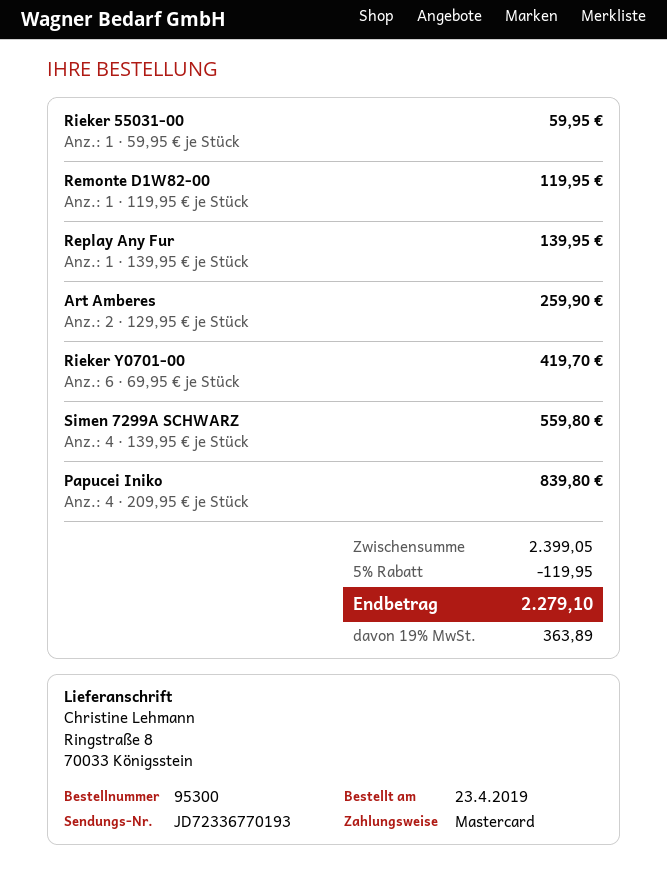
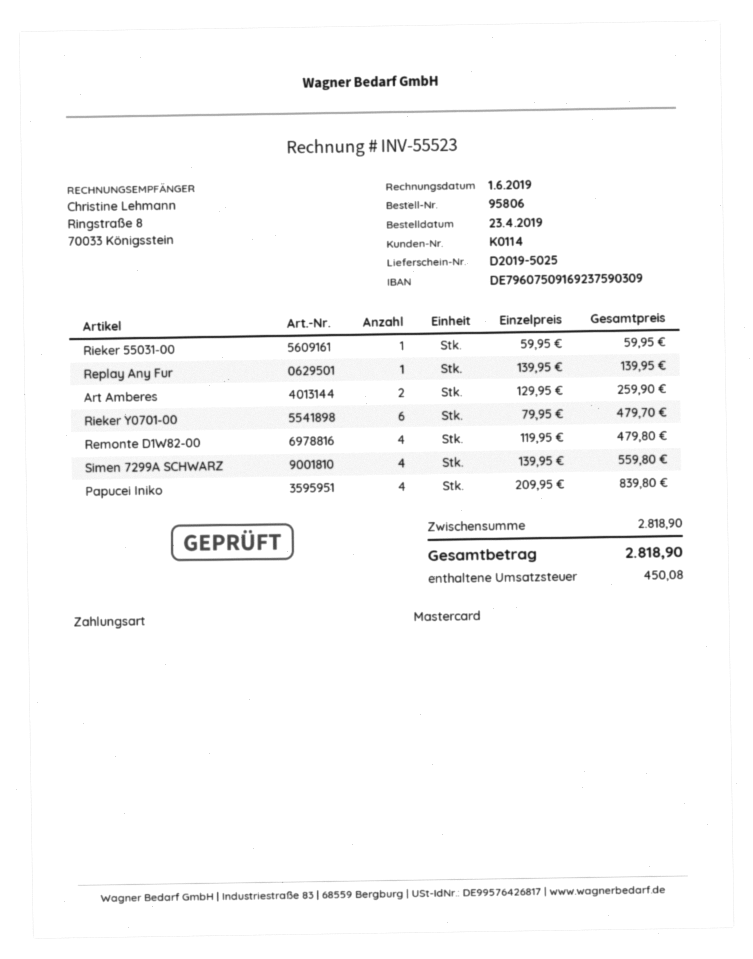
order number: 95300 -> 95806
Remonte D1W82-00: 1 x 119.95 = 119.95 -> 4 x 119.95 = 479.80
Rieker Y0701-00: 6 x 69.95 = 419.70 -> 6 x 79.95 = 479.70
subtotal: 2399.05 -> 2818.90
discount: 5% = 119.95 -> none
tax: 363.89 -> 450.08
total: 2279.10 -> 2818.90

